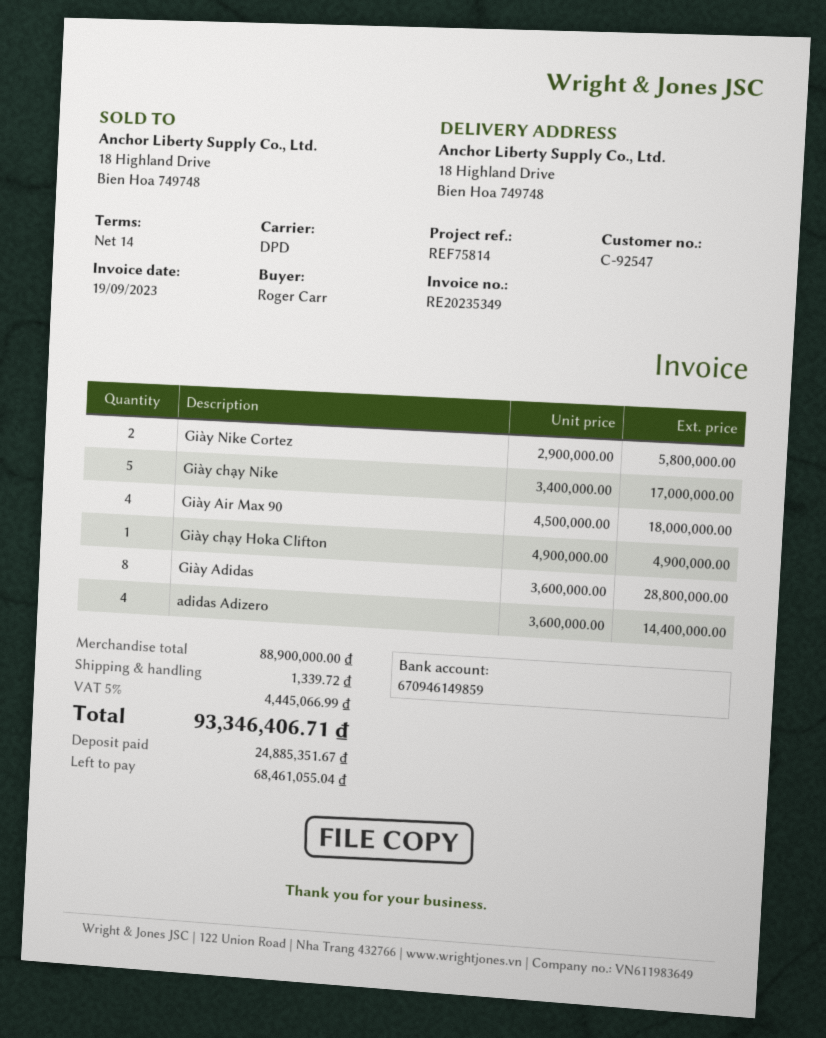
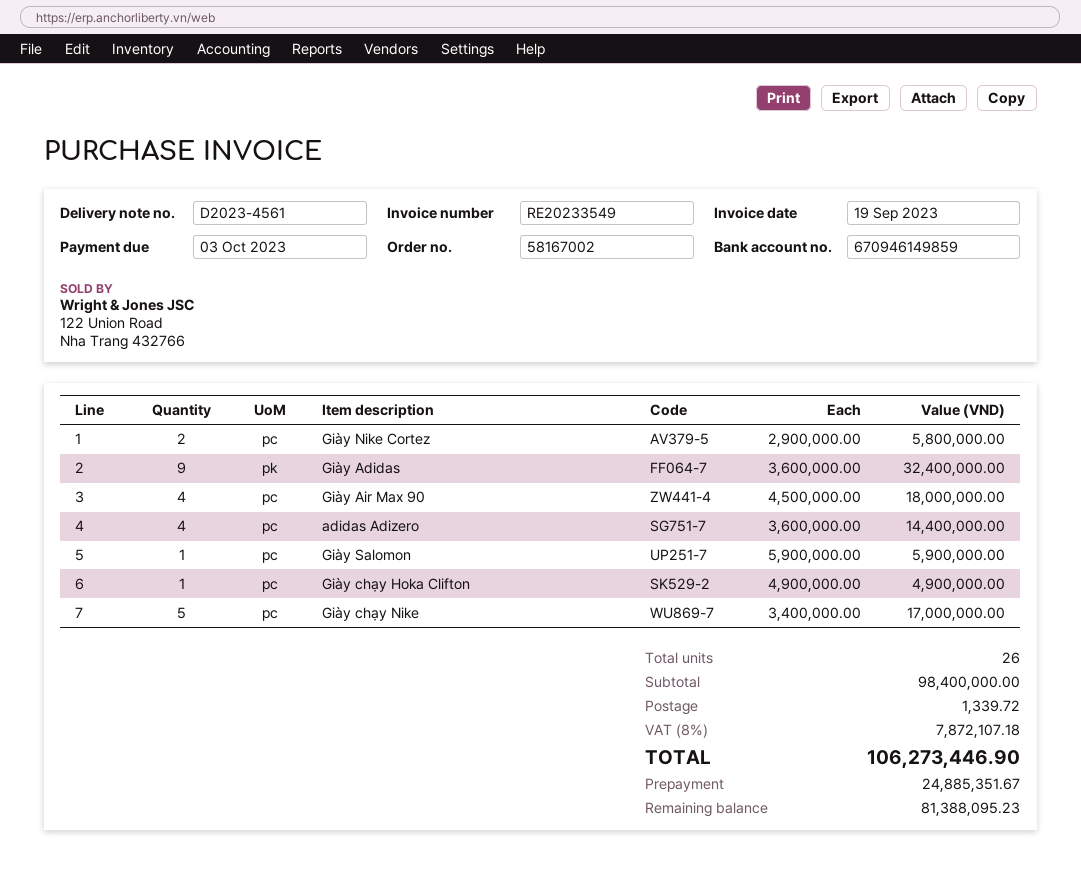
invoice number: RE20235349 -> RE20233549
Giày Adidas: 8 x 3600000.00 = 28800000.00 -> 9 x 3600000.00 = 32400000.00
Giày Salomon: none -> 1 x 5900000.00 = 5900000.00
subtotal: 88900000.00 -> 98400000.00
tax: 5% = 4445066.99 -> 8% = 7872107.18
total: 93346406.71 -> 106273446.90
balance: 68461055.04 -> 81388095.23

